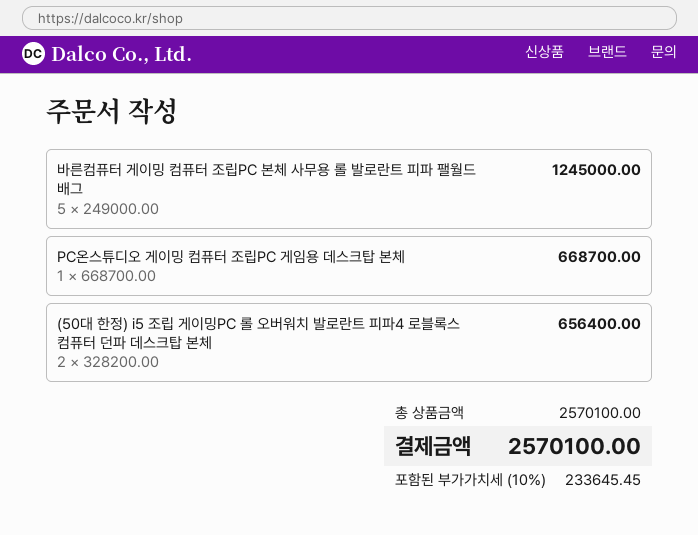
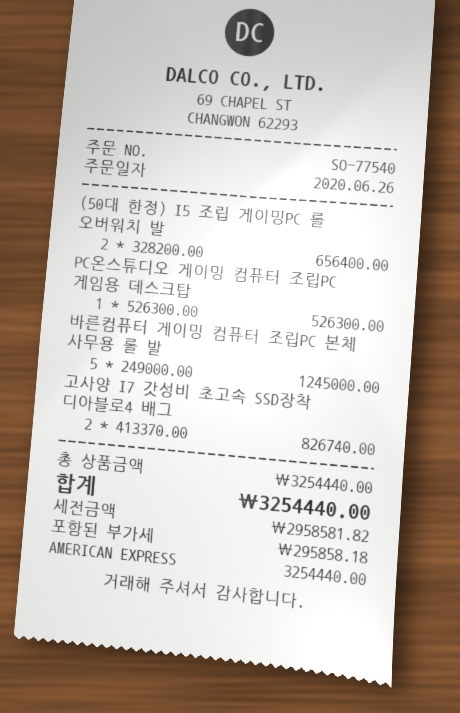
PC온스튜디오 게이밍 컴퓨터 조립PC 게임용 데스크탑 본체: 1 x 668700.00 = 668700.00 -> 1 x 526300.00 = 526300.00
고사양 I7 갓성비 초고속 SSD장착 디아블로4 배그: none -> 2 x 413370.00 = 826740.00
subtotal: 2570100.00 -> 3254440.00
tax: 233645.45 -> 295858.18
total: 2570100.00 -> 3254440.00

